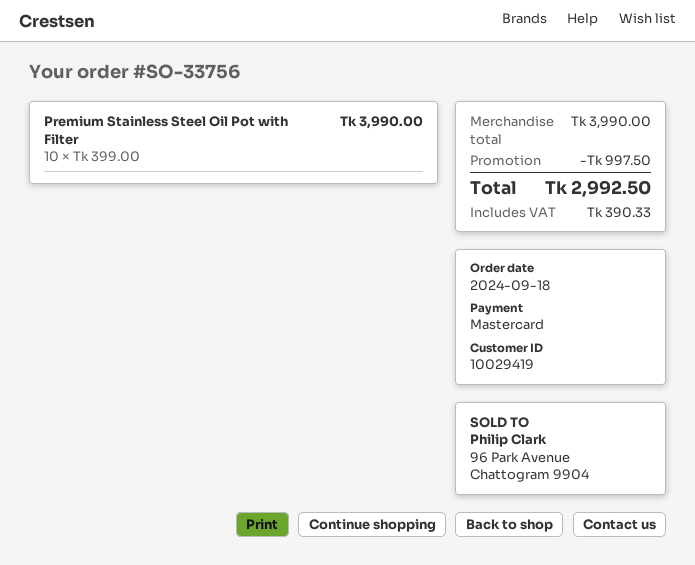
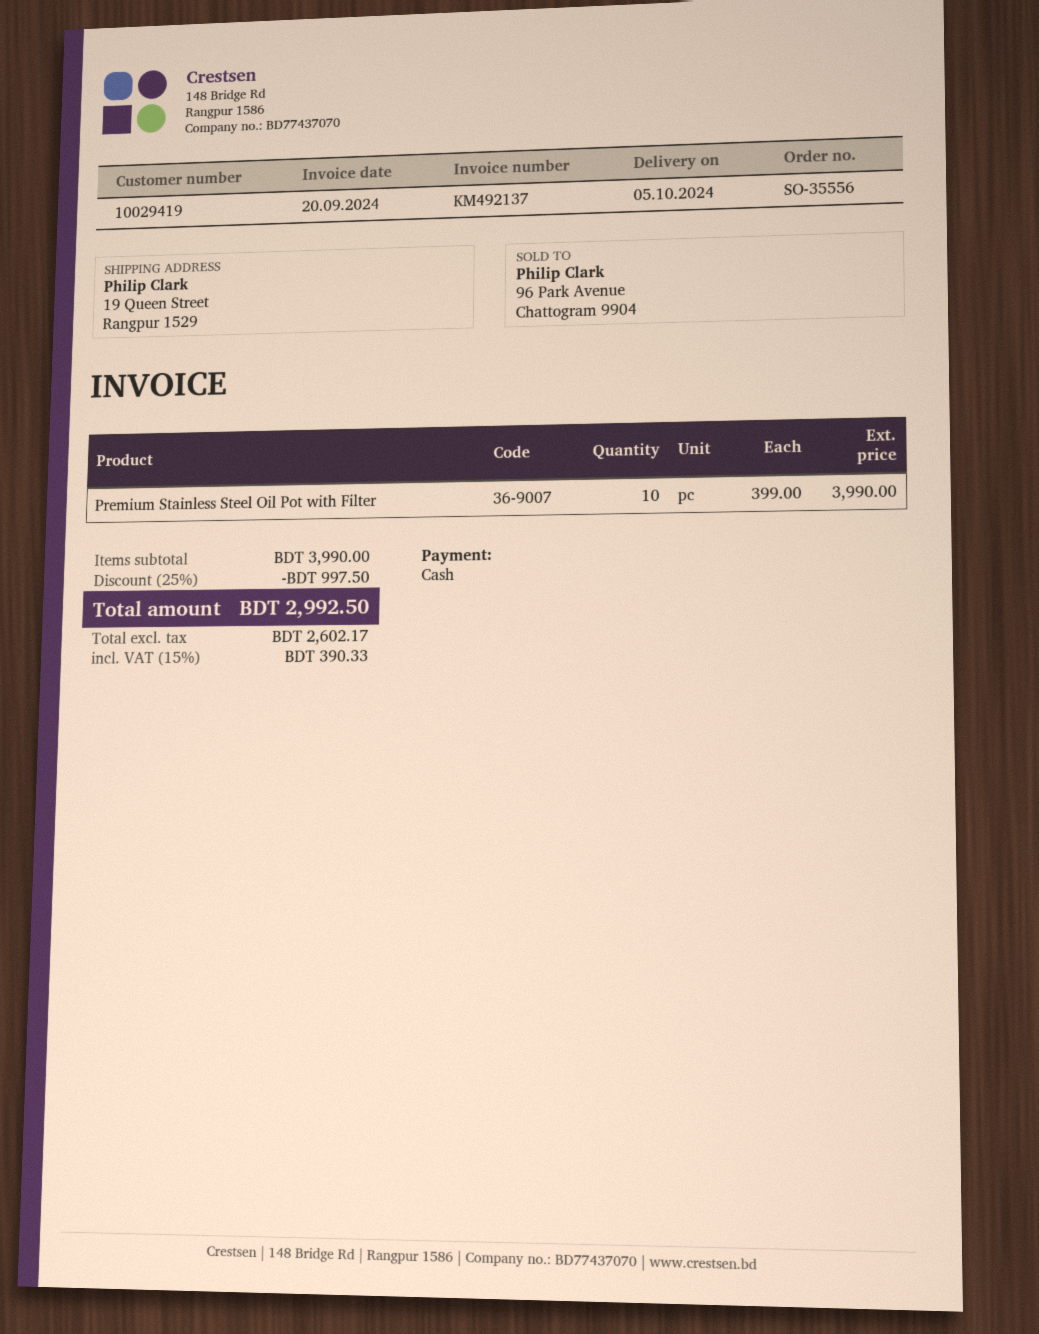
order number: SO-33756 -> SO-35556
payment method: Mastercard -> cash

